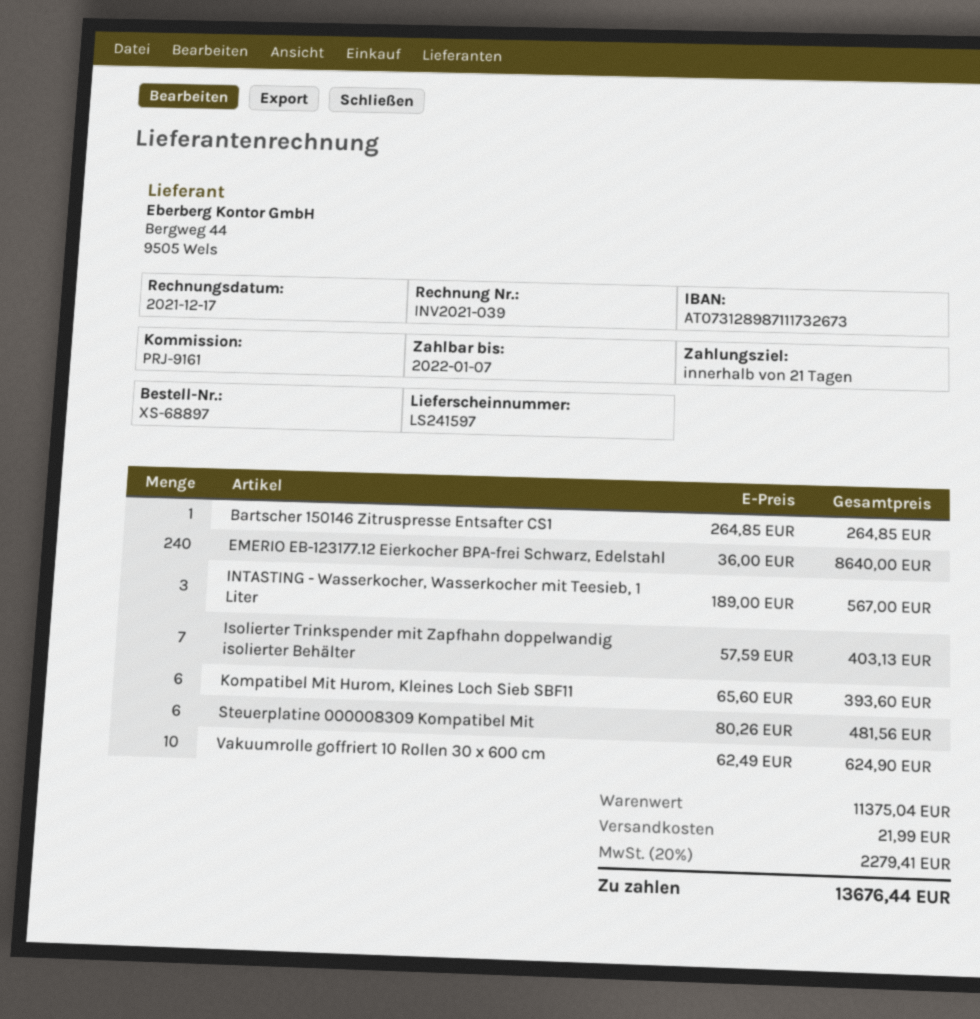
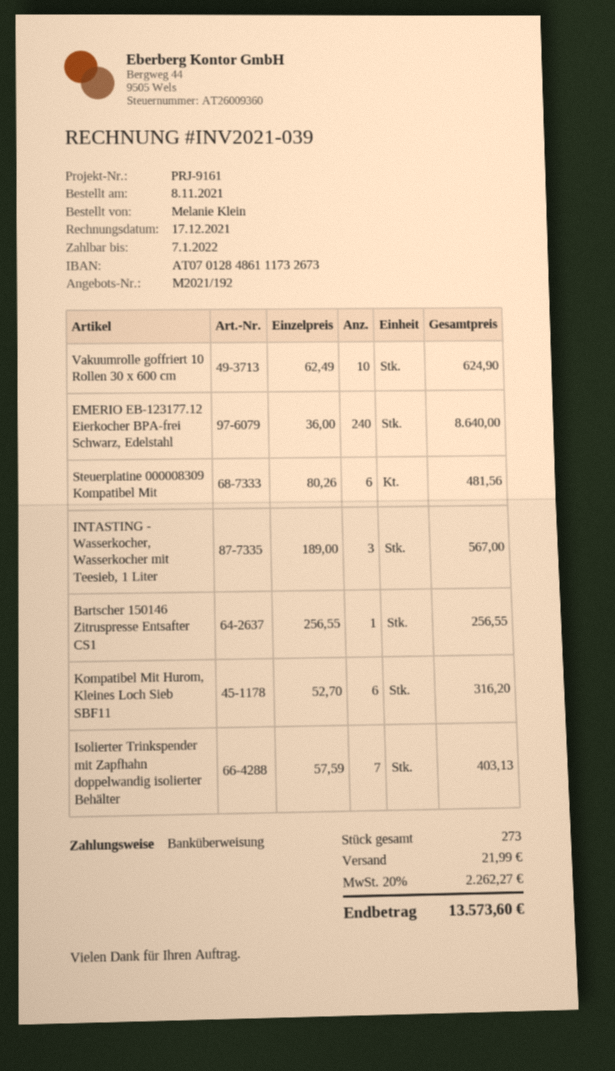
bank account: AT073128987111732673 -> AT070128486111732673
Bartscher 150146 Zitruspresse Entsafter CS1: 1 x 264.85 = 264.85 -> 1 x 256.55 = 256.55
Kompatibel Mit Hurom, Kleines Loch Sieb SBF11: 6 x 65.60 = 393.60 -> 6 x 52.70 = 316.20
tax: 20% = 2279.41 -> 20% = 2262.27
total: 13676.44 -> 13573.60

